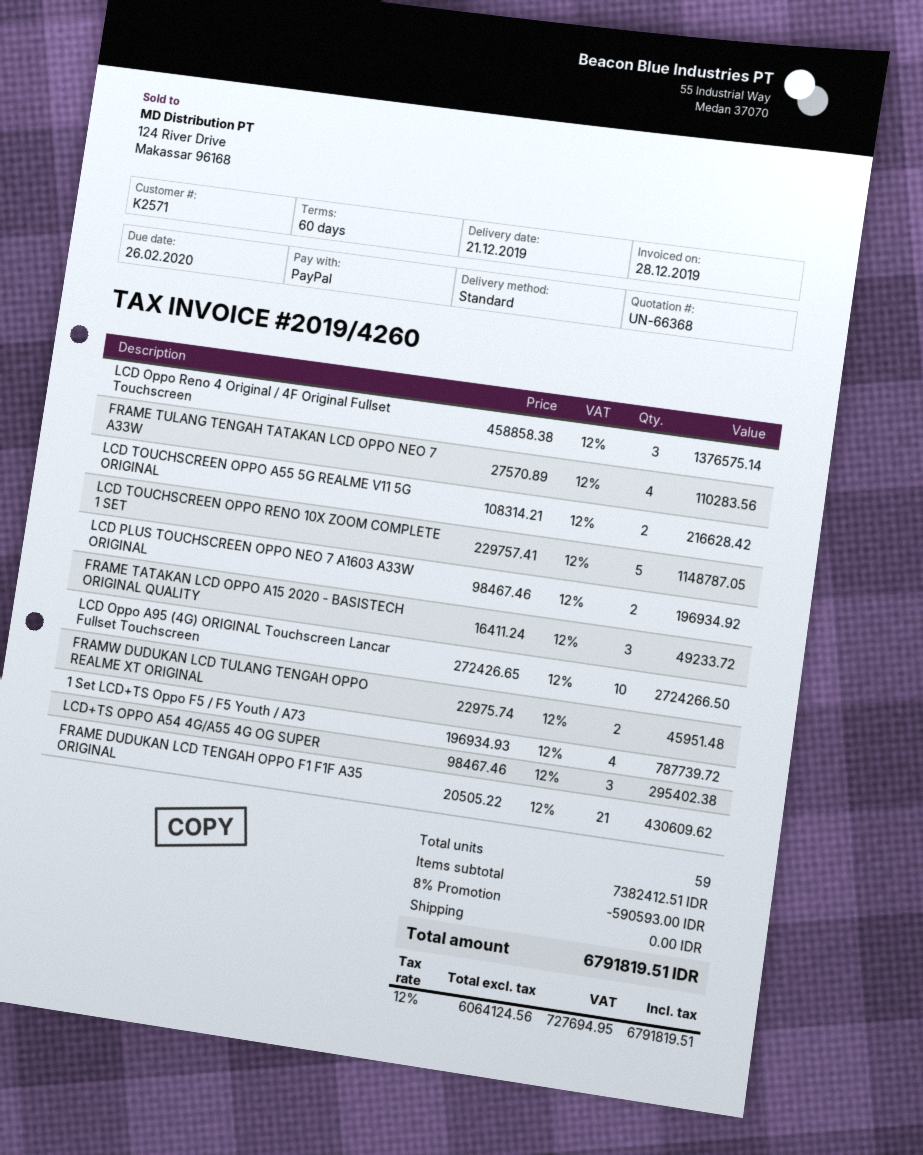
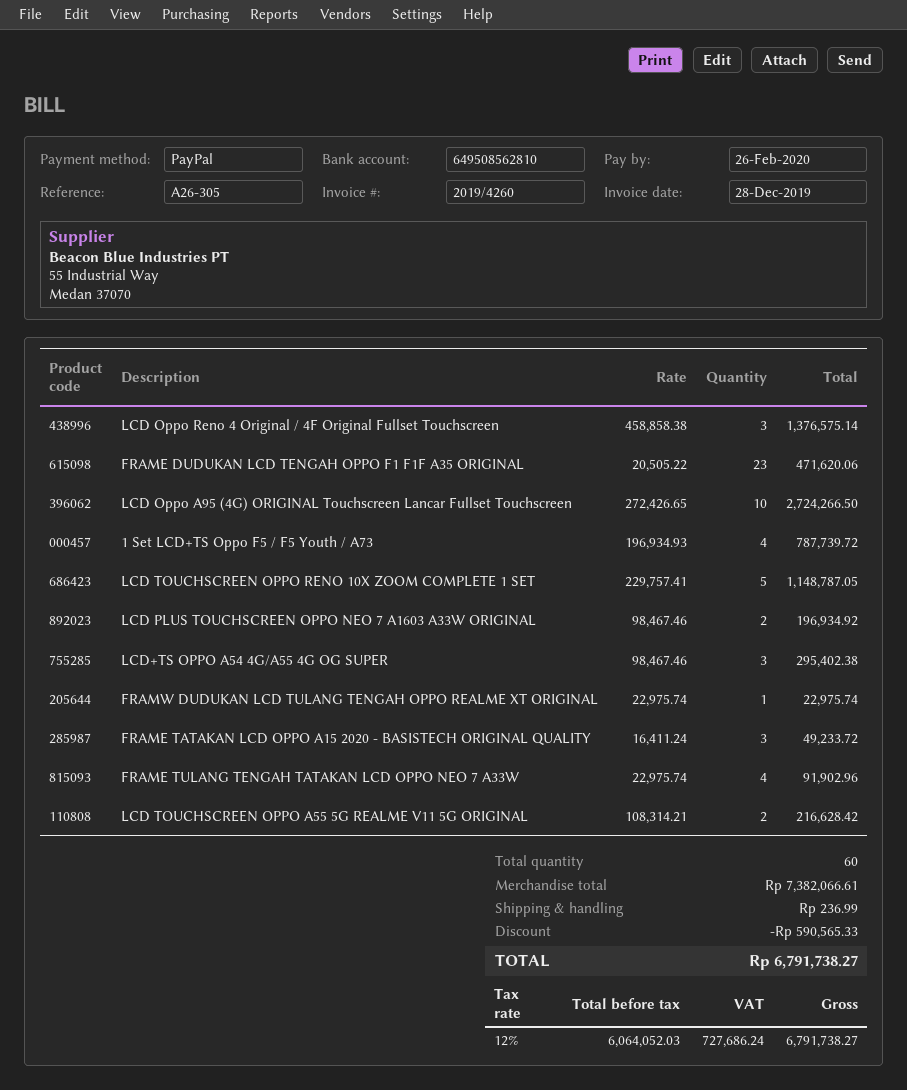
FRAME TULANG TENGAH TATAKAN LCD OPPO NEO 7 A33W: 4 x 27570.89 = 110283.56 -> 4 x 22975.74 = 91902.96
FRAMW DUDUKAN LCD TULANG TENGAH OPPO REALME XT ORIGINAL: 2 x 22975.74 = 45951.48 -> 1 x 22975.74 = 22975.74
FRAME DUDUKAN LCD TENGAH OPPO F1 F1F A35 ORIGINAL: 21 x 20505.22 = 430609.62 -> 23 x 20505.22 = 471620.06
total quantity: 59 -> 60
subtotal: 7382412.51 -> 7382066.61
discount: 590593.00 -> 590565.33
shipping: 0.00 -> 236.99
net: 6064124.56 -> 6064052.03
tax: 12% = 727694.95 -> 12% = 727686.24
total: 6791819.51 -> 6791738.27

